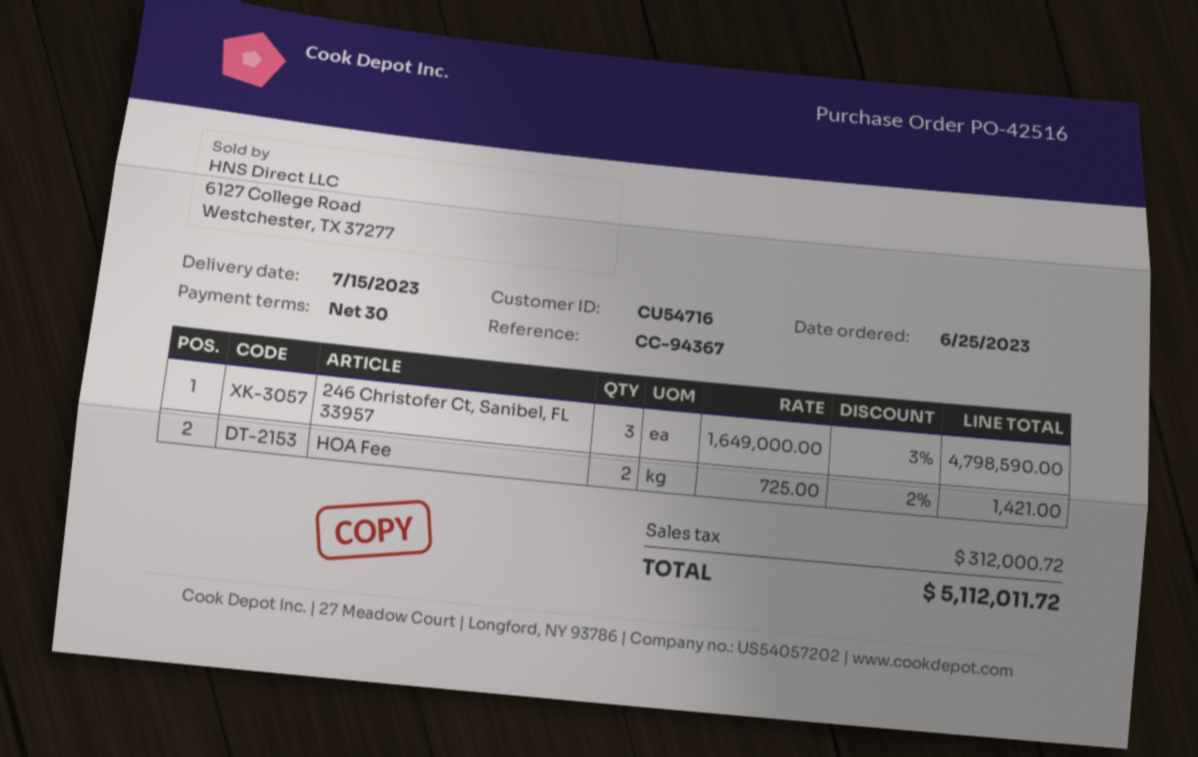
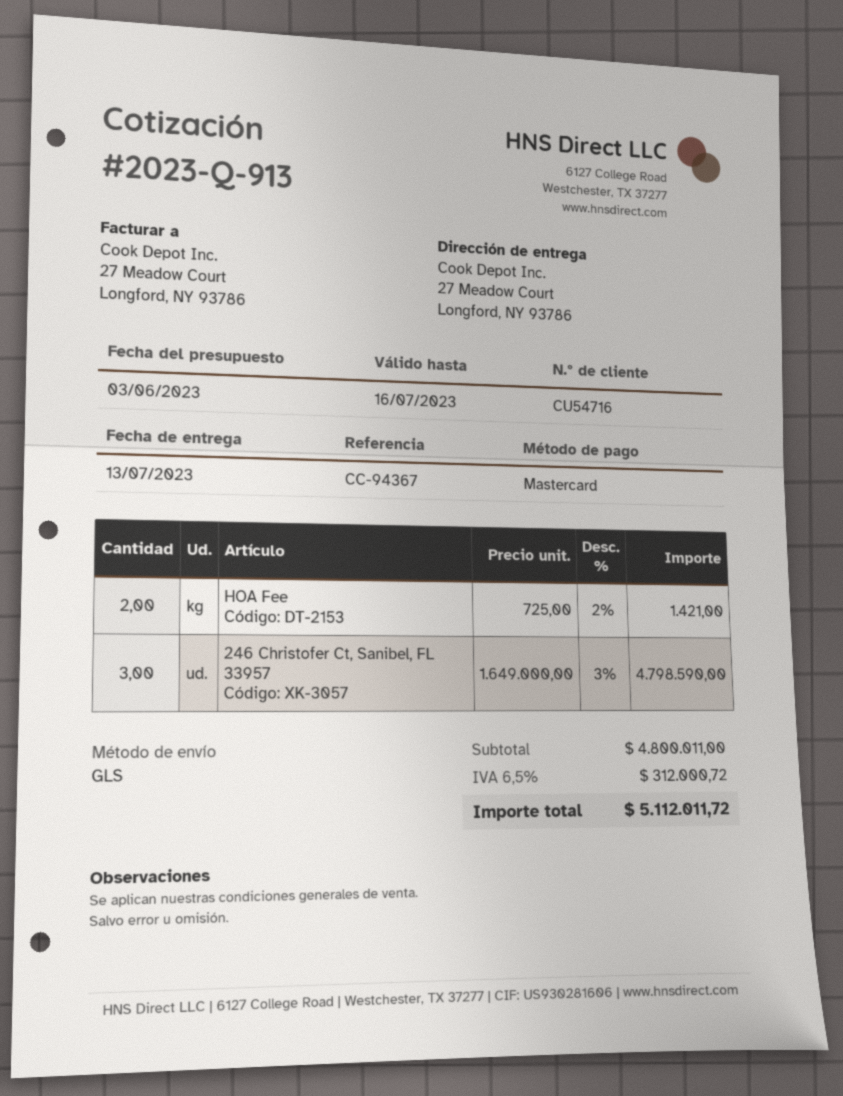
delivery date: 2023-07-15 -> 2023-07-13

